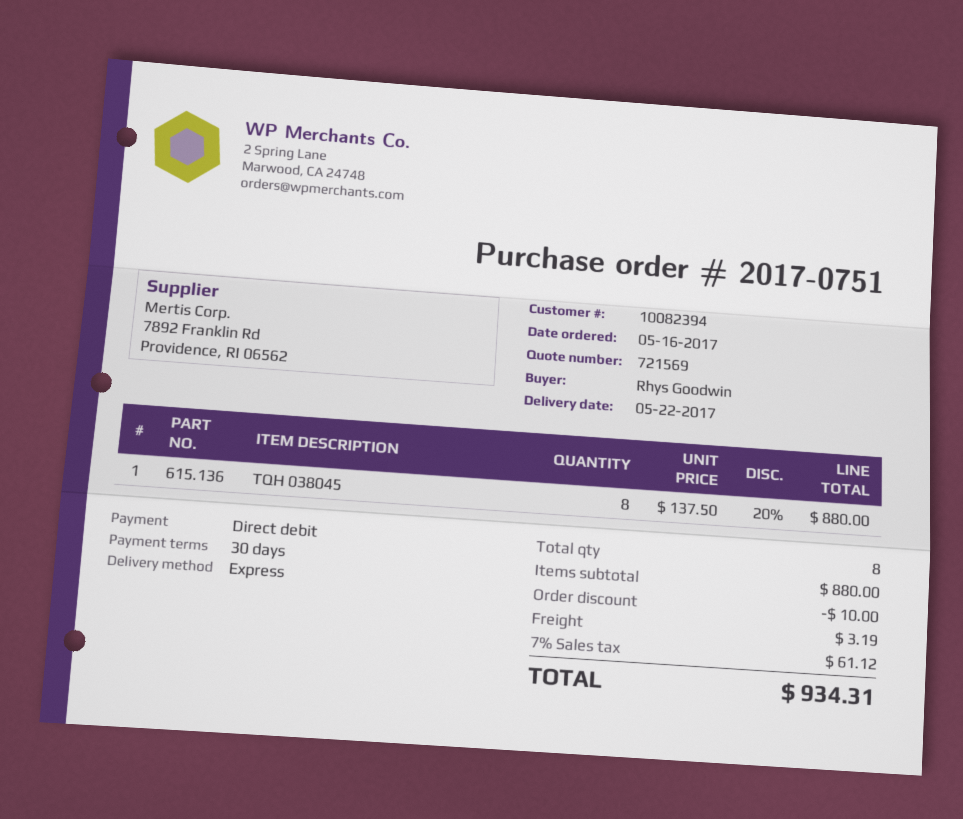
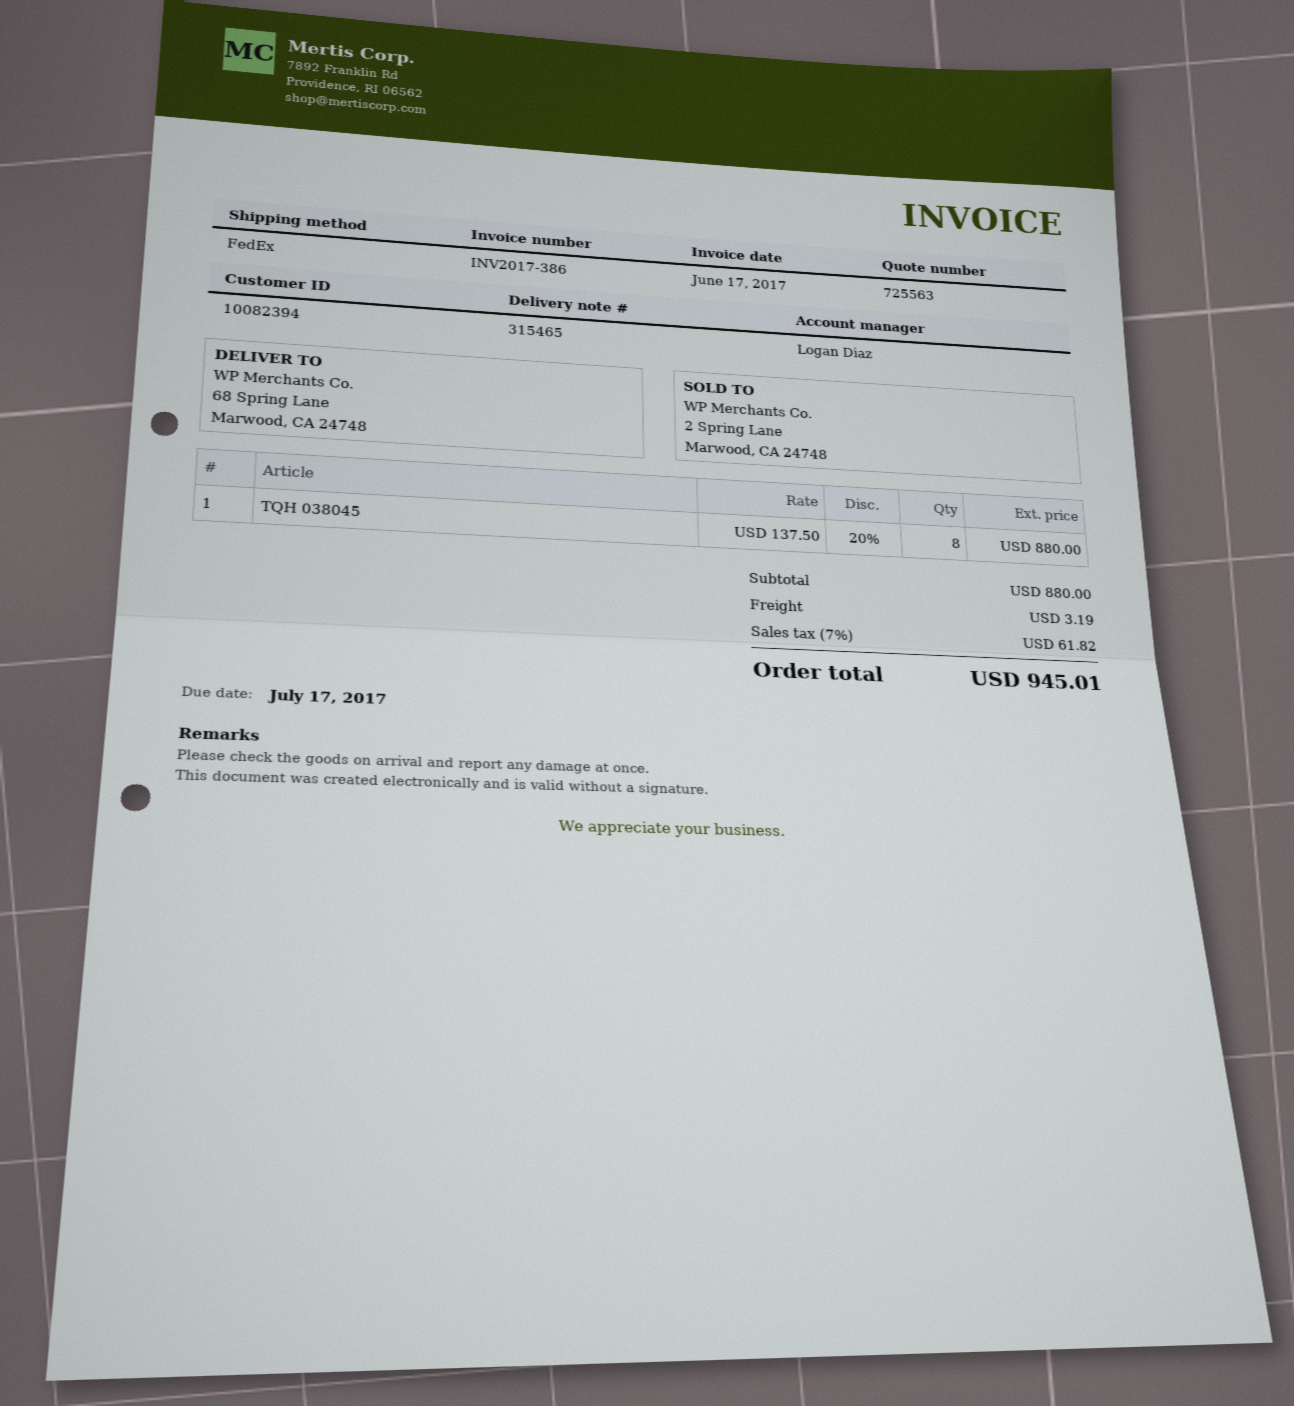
quote number: 721569 -> 725563
shipping method: express -> FedEx
discount: 10.00 -> none
tax: 7% = 61.12 -> 7% = 61.82
total: 934.31 -> 945.01

